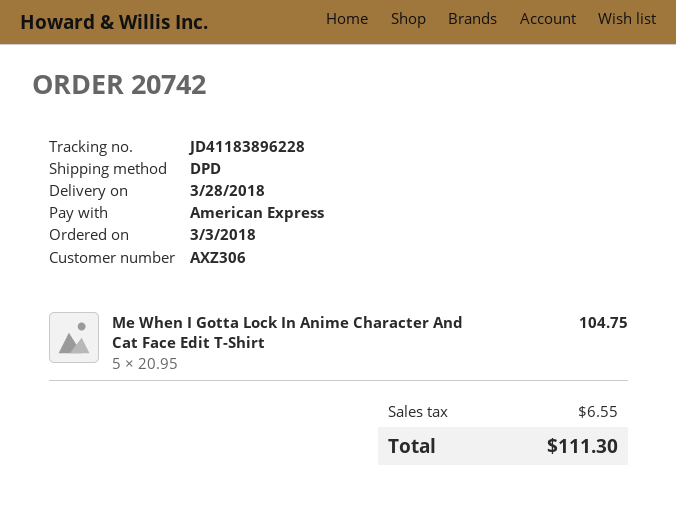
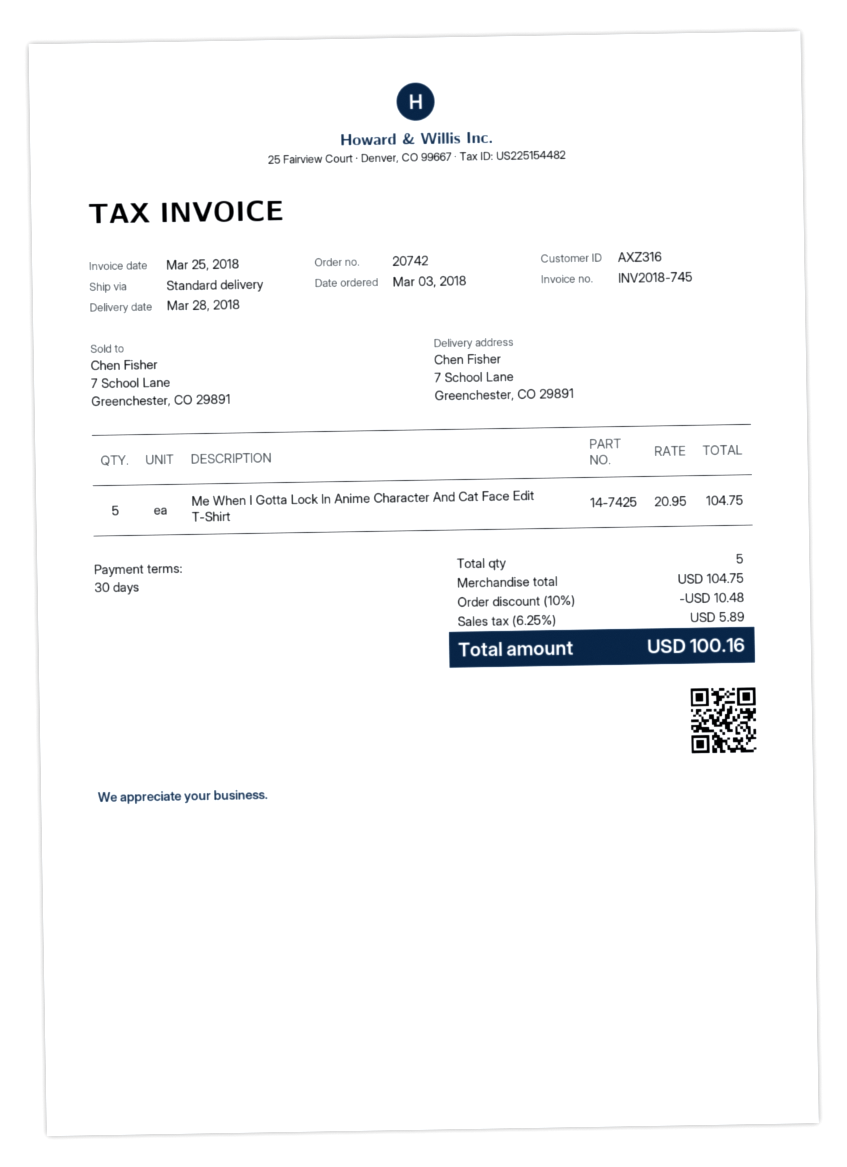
customer number: AXZ306 -> AXZ316
shipping method: DPD -> standard
discount: none -> 10% = 10.48
tax: 6.55 -> 5.89
total: 111.30 -> 100.16

